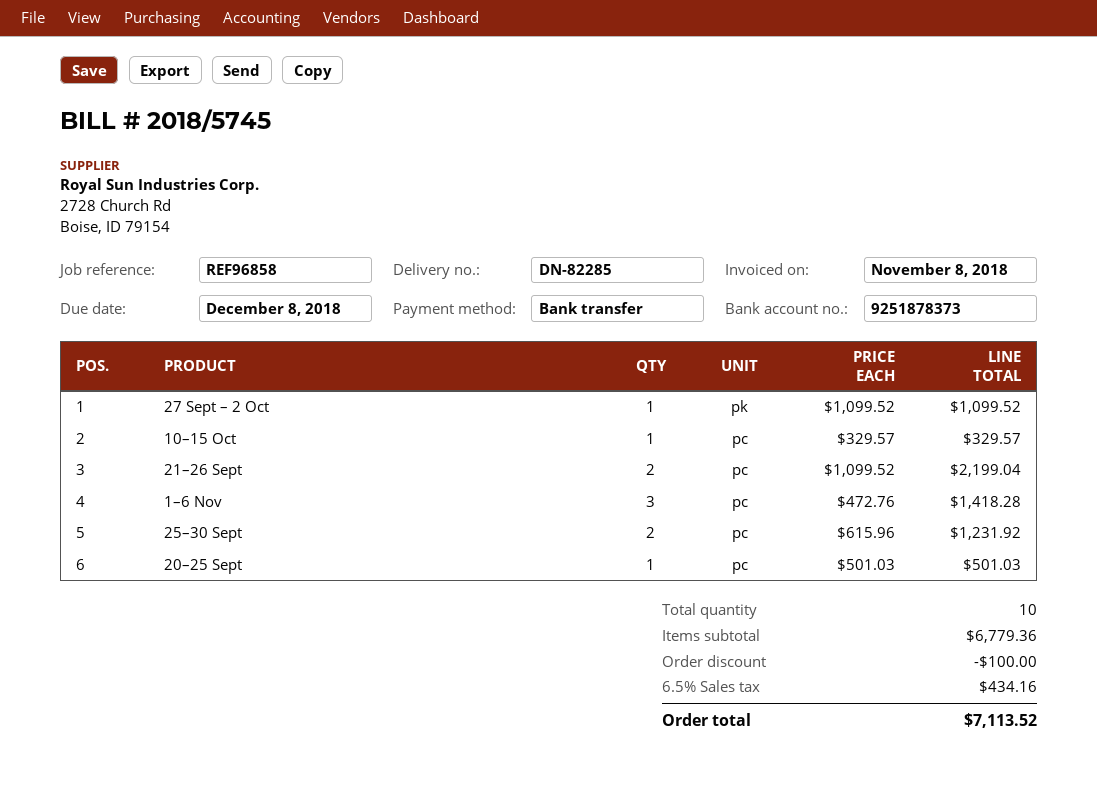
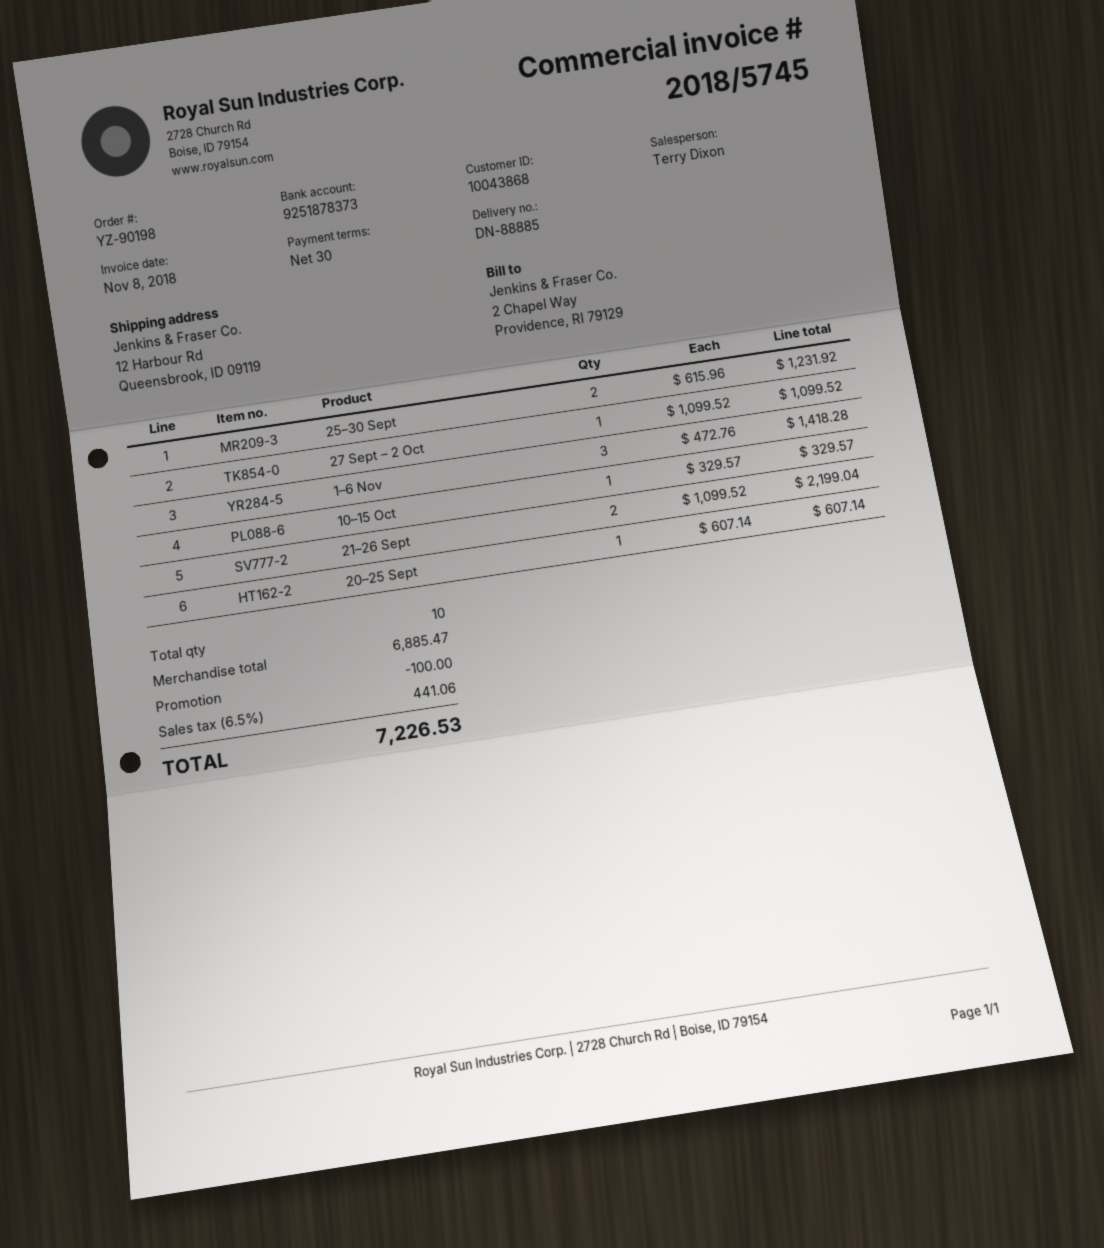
delivery note number: DN-82285 -> DN-88885
20–25 Sept: 1 x 501.03 = 501.03 -> 1 x 607.14 = 607.14
subtotal: 6779.36 -> 6885.47
tax: 6.5% = 434.16 -> 6.5% = 441.06
total: 7113.52 -> 7226.53

